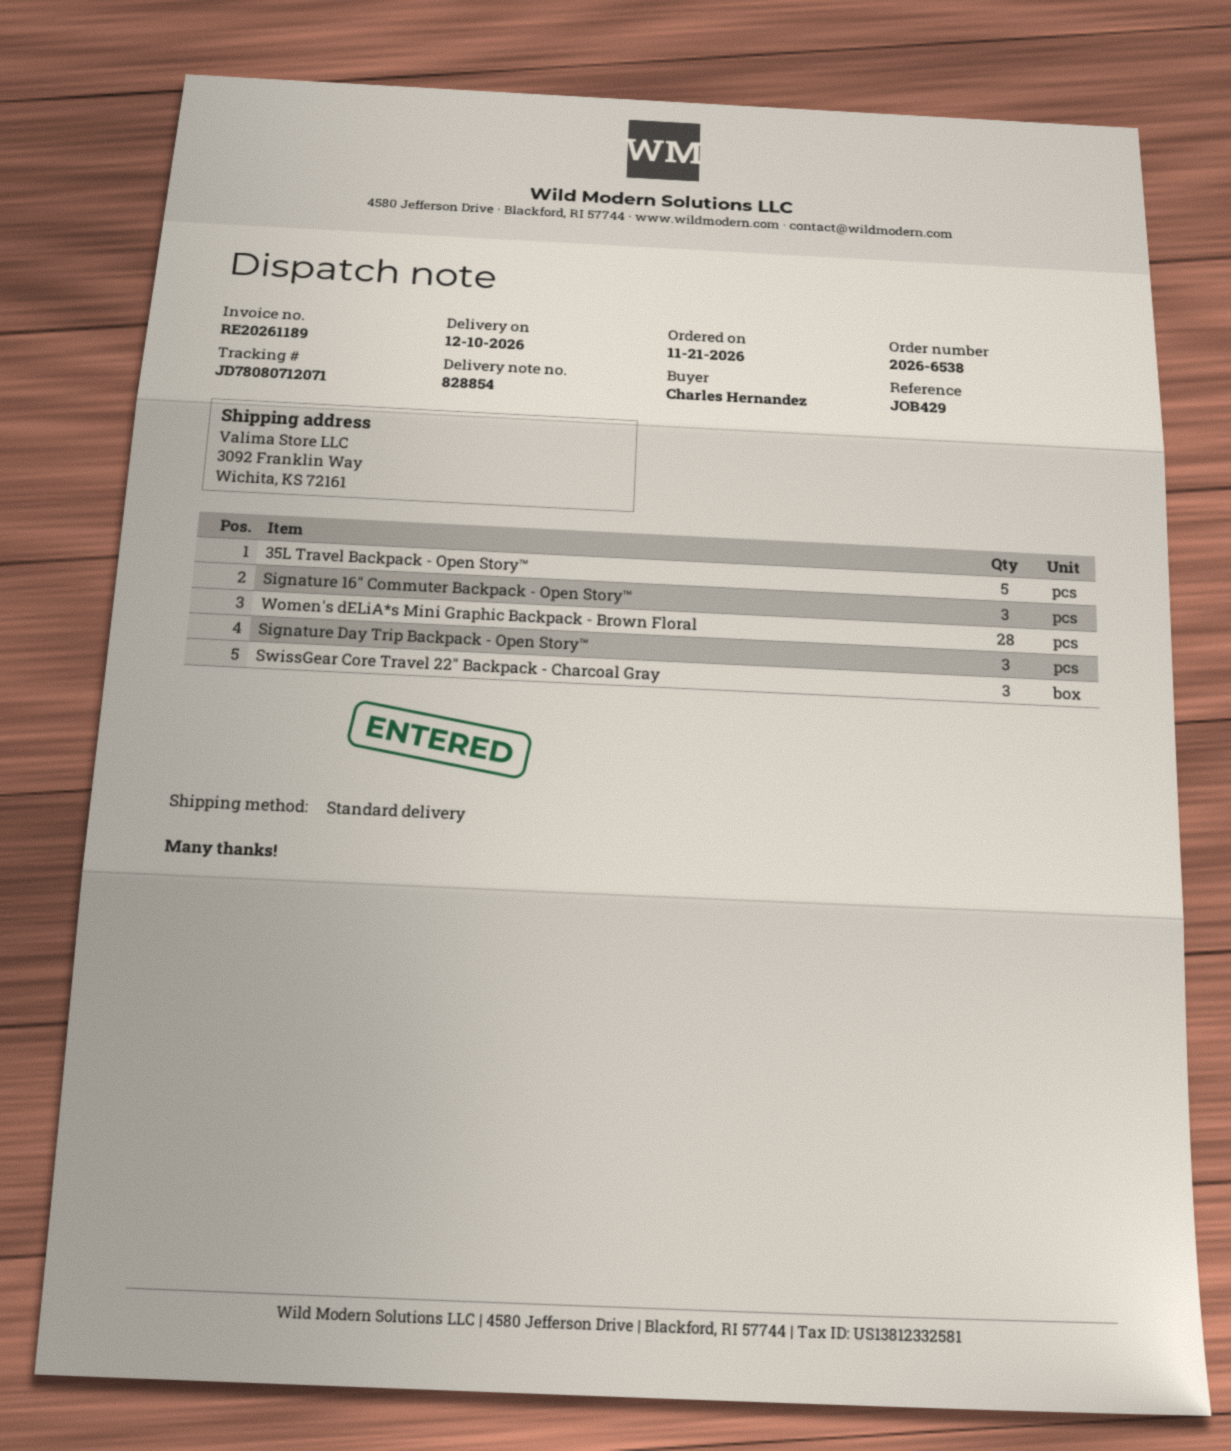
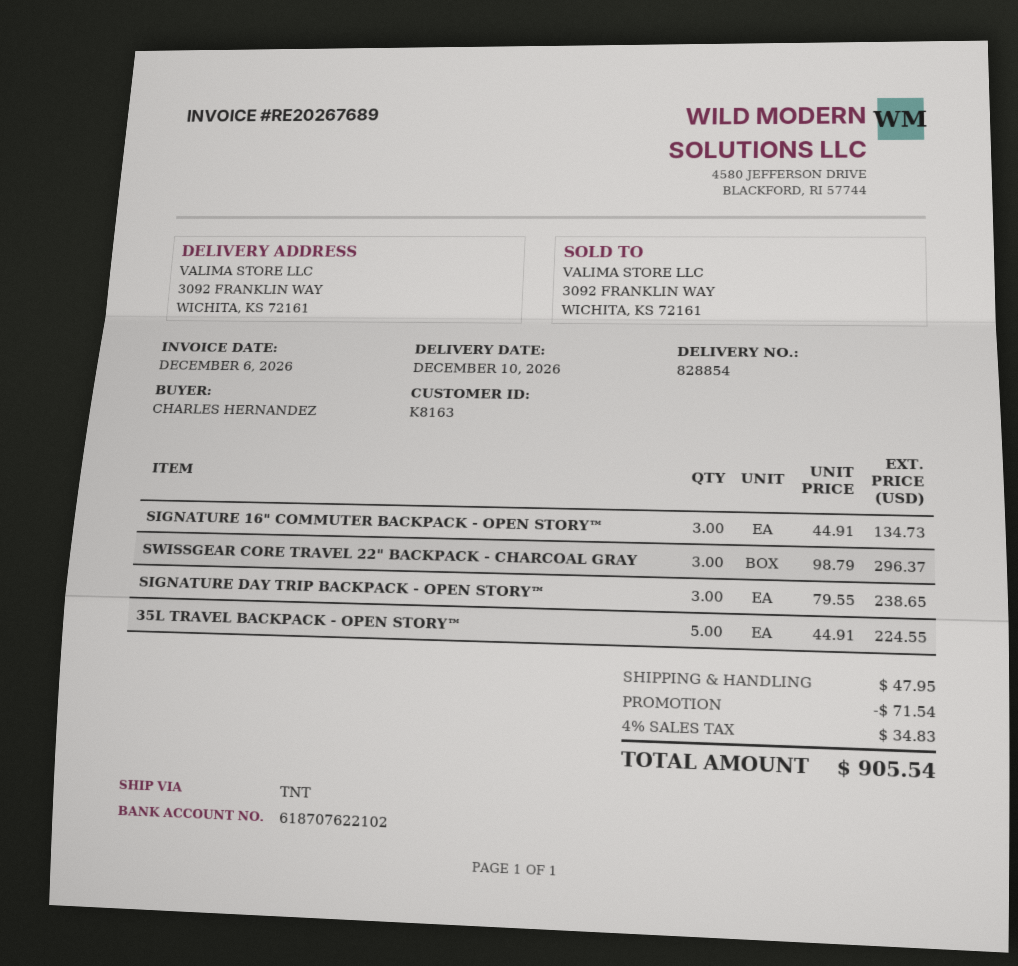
invoice number: RE20261189 -> RE20267689
shipping method: standard -> TNT
Women's dELiA*s Mini Graphic Backpack - Brown Floral: 28 -> none

